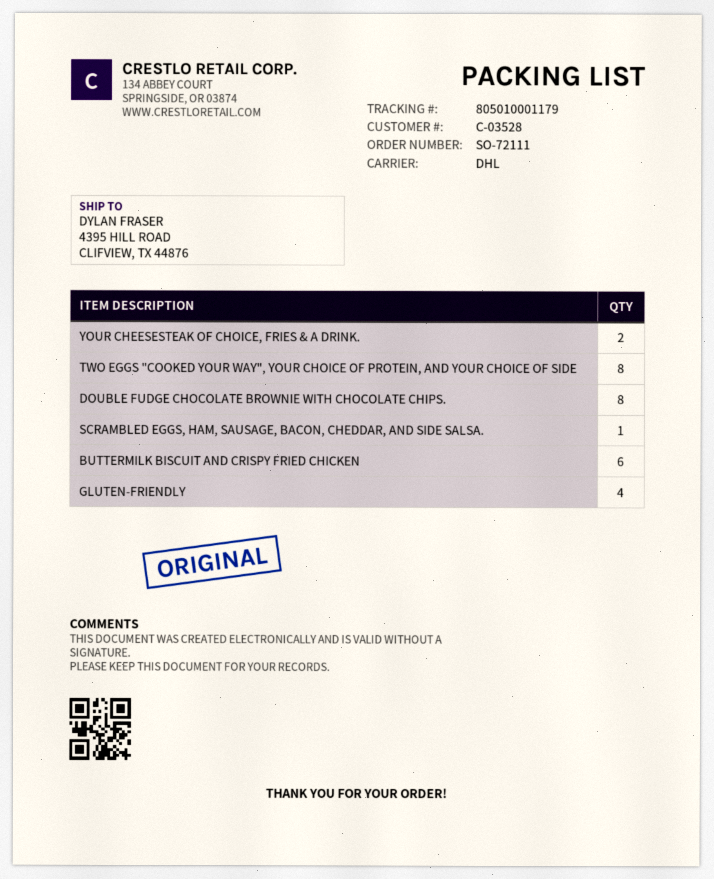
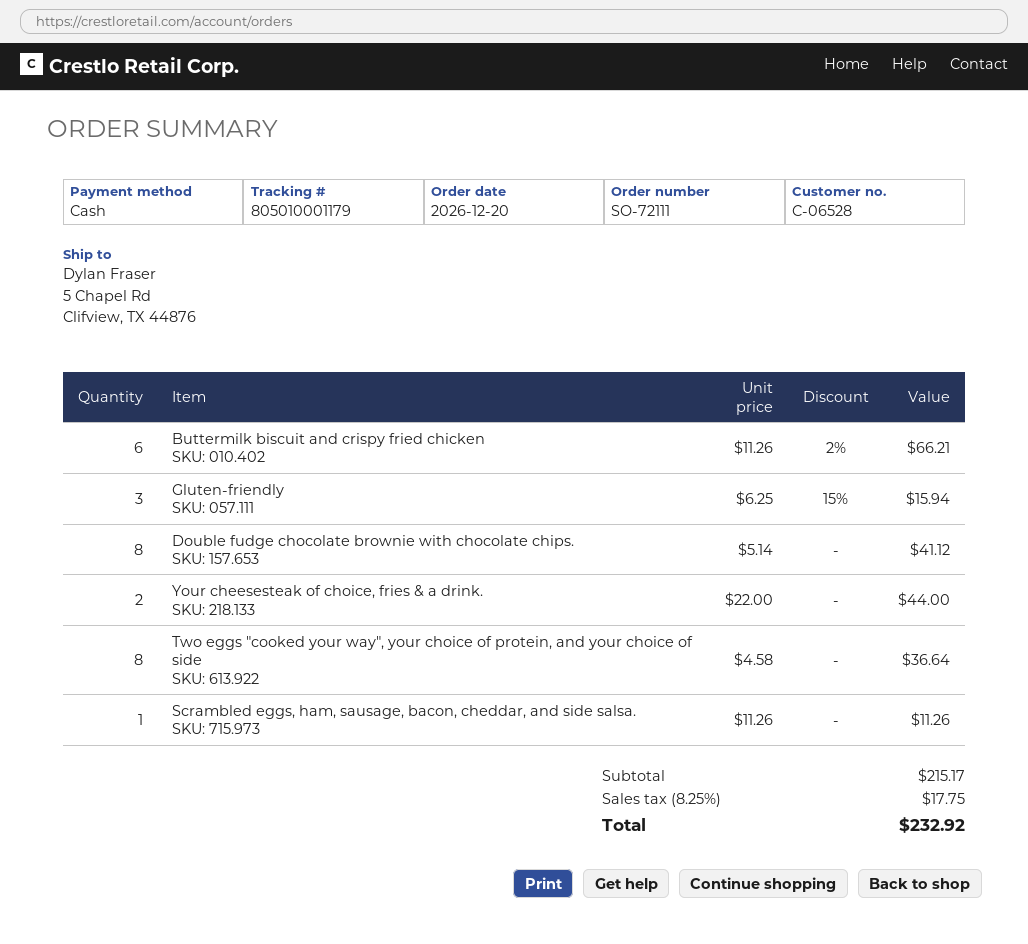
customer number: C-03528 -> C-06528
ship to: 4395 HILL ROAD, CLIFVIEW, TX 44876 -> 5 Chapel Rd, Clifview, TX 44876
GLUTEN-FRIENDLY: 4 -> 3

